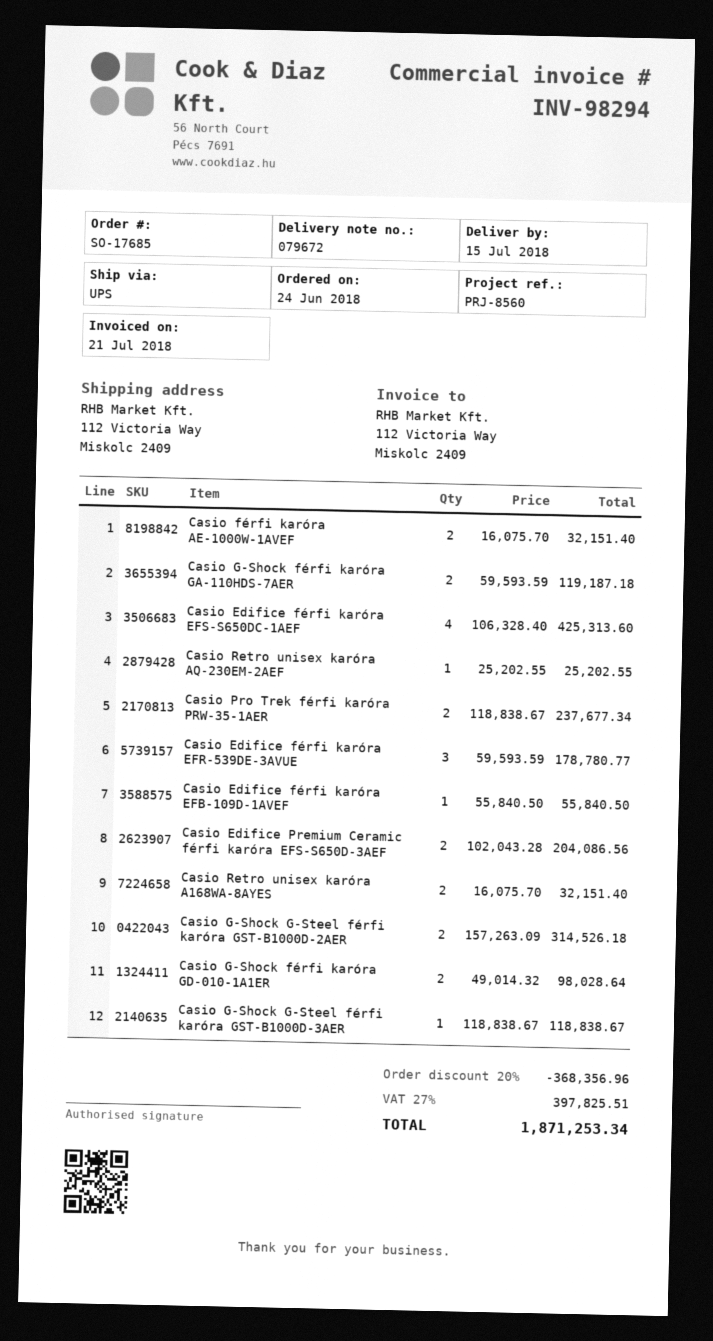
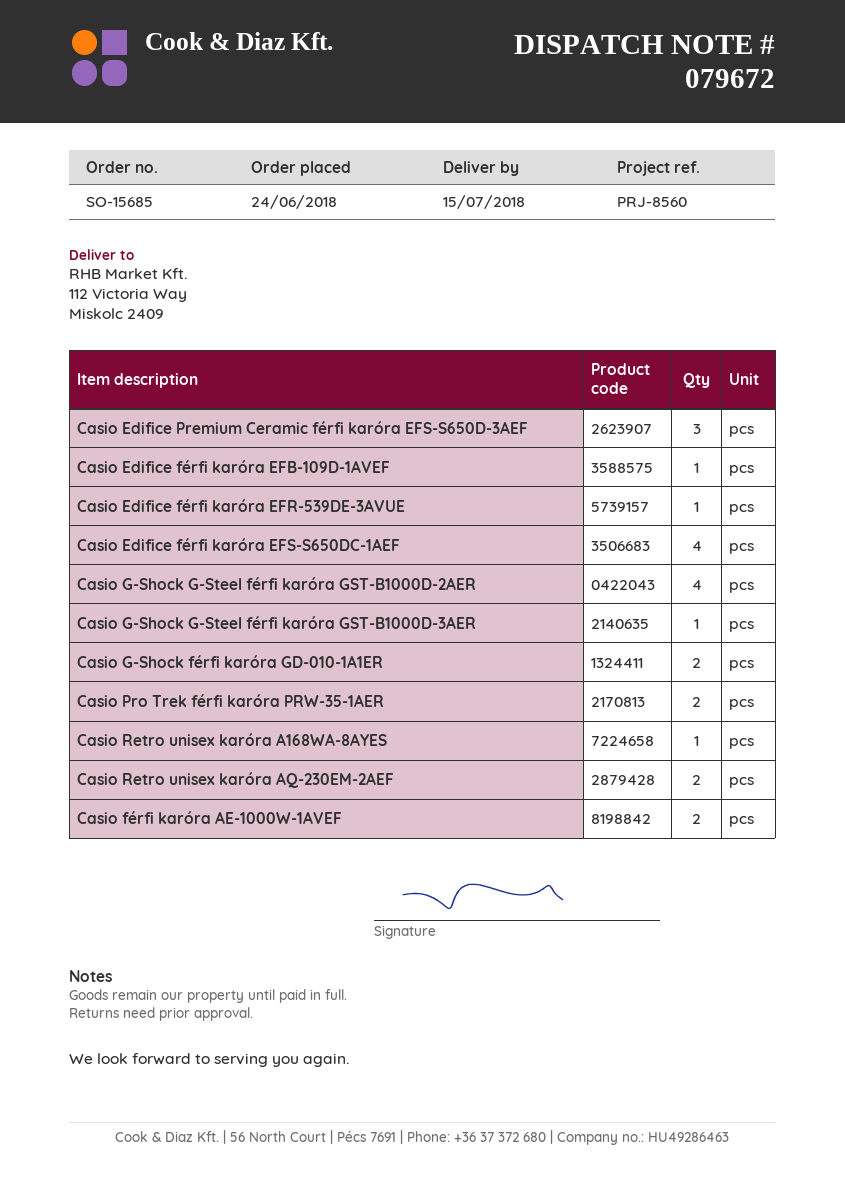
order number: SO-17685 -> SO-15685
Casio G-Shock férfi karóra GA-110HDS-7AER: 2 -> none
Casio Retro unisex karóra AQ-230EM-2AEF: 1 -> 2
Casio Edifice férfi karóra EFR-539DE-3AVUE: 3 -> 1
Casio Edifice Premium Ceramic férfi karóra EFS-S650D-3AEF: 2 -> 3
Casio Retro unisex karóra A168WA-8AYES: 2 -> 1
Casio G-Shock G-Steel férfi karóra GST-B1000D-2AER: 2 -> 4

